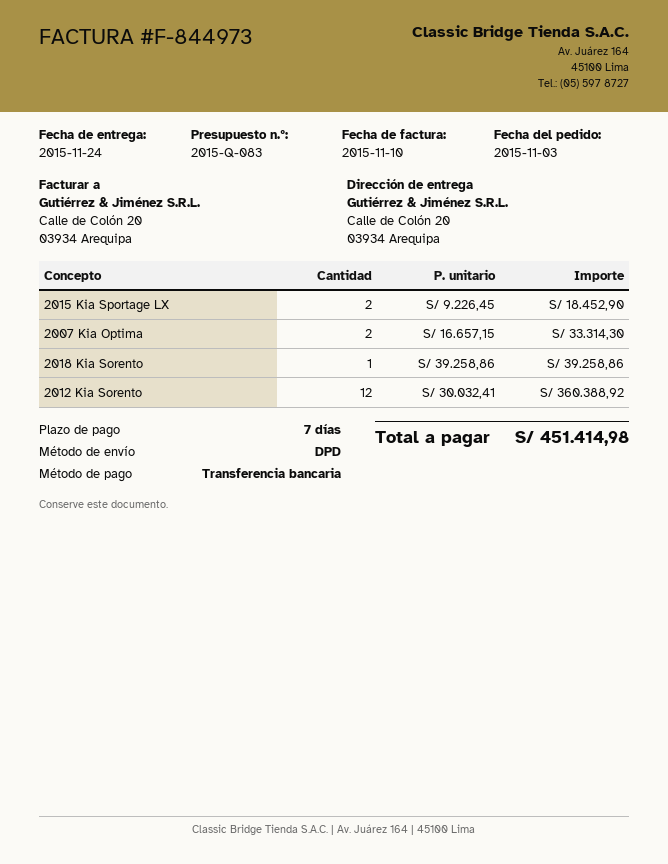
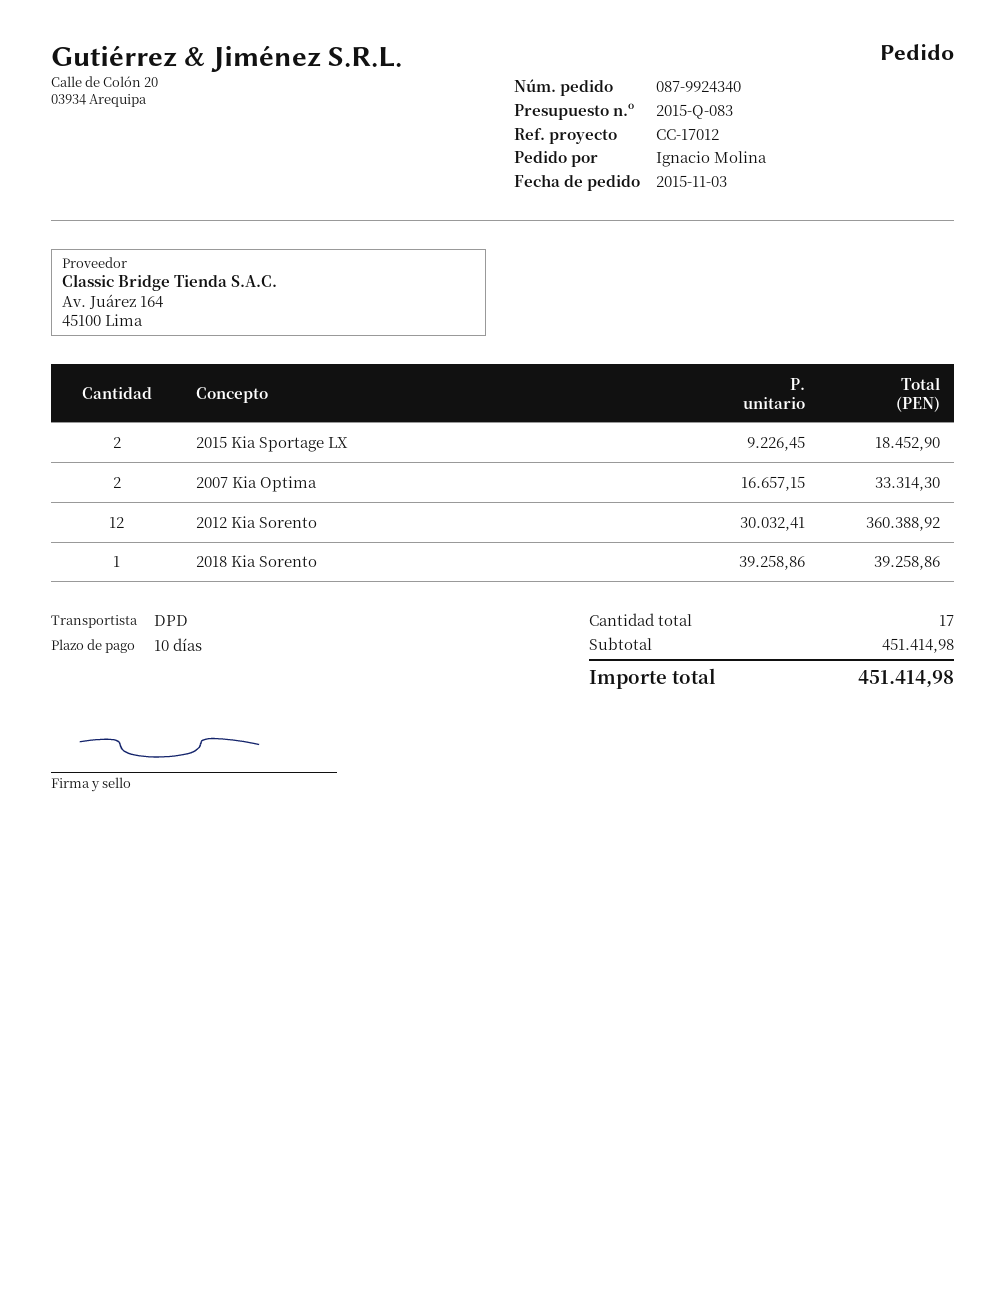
payment terms: 7 days -> 10 days

